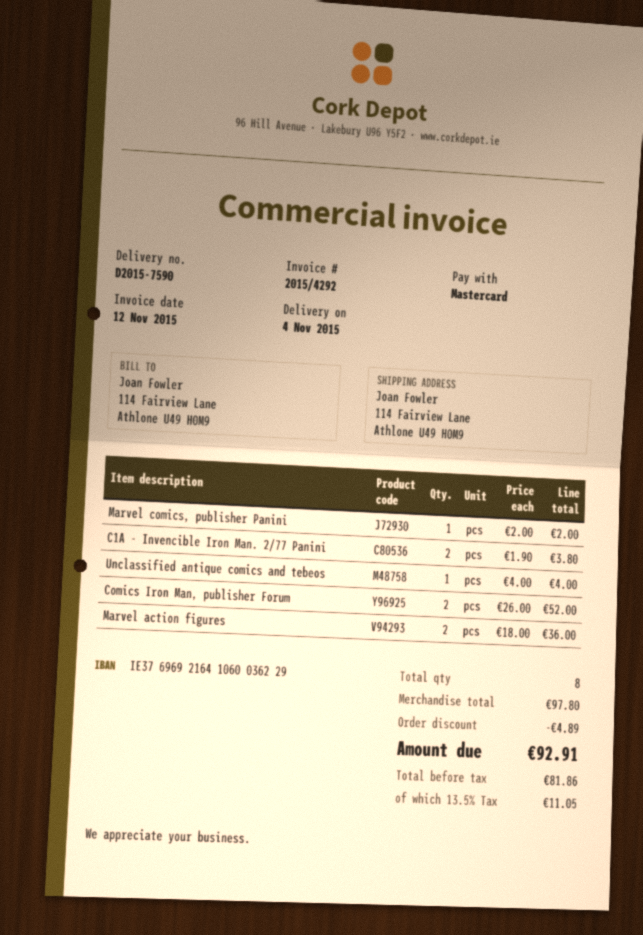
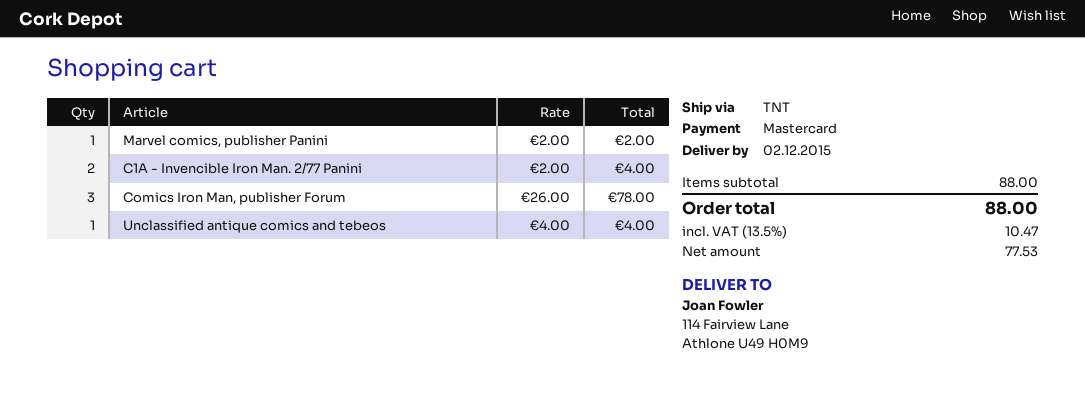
delivery date: 2015-11-04 -> 2015-12-02
C1A - Invencible Iron Man. 2/77 Panini: 2 x 1.90 = 3.80 -> 2 x 2.00 = 4.00
Comics Iron Man, publisher Forum: 2 x 26.00 = 52.00 -> 3 x 26.00 = 78.00
Marvel action figures: 2 x 18.00 = 36.00 -> none
subtotal: 97.80 -> 88.00
discount: 4.89 -> none
net: 81.86 -> 77.53
tax: 13.5% = 11.05 -> 13.5% = 10.47
total: 92.91 -> 88.00

